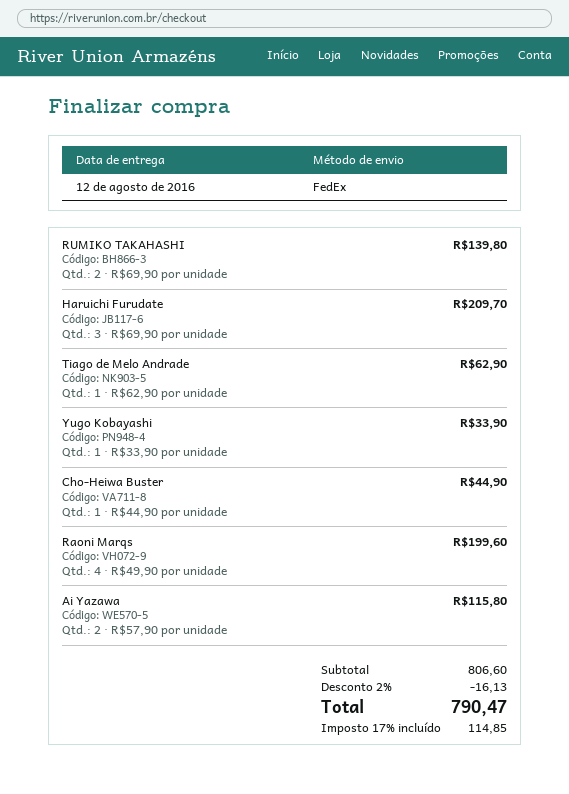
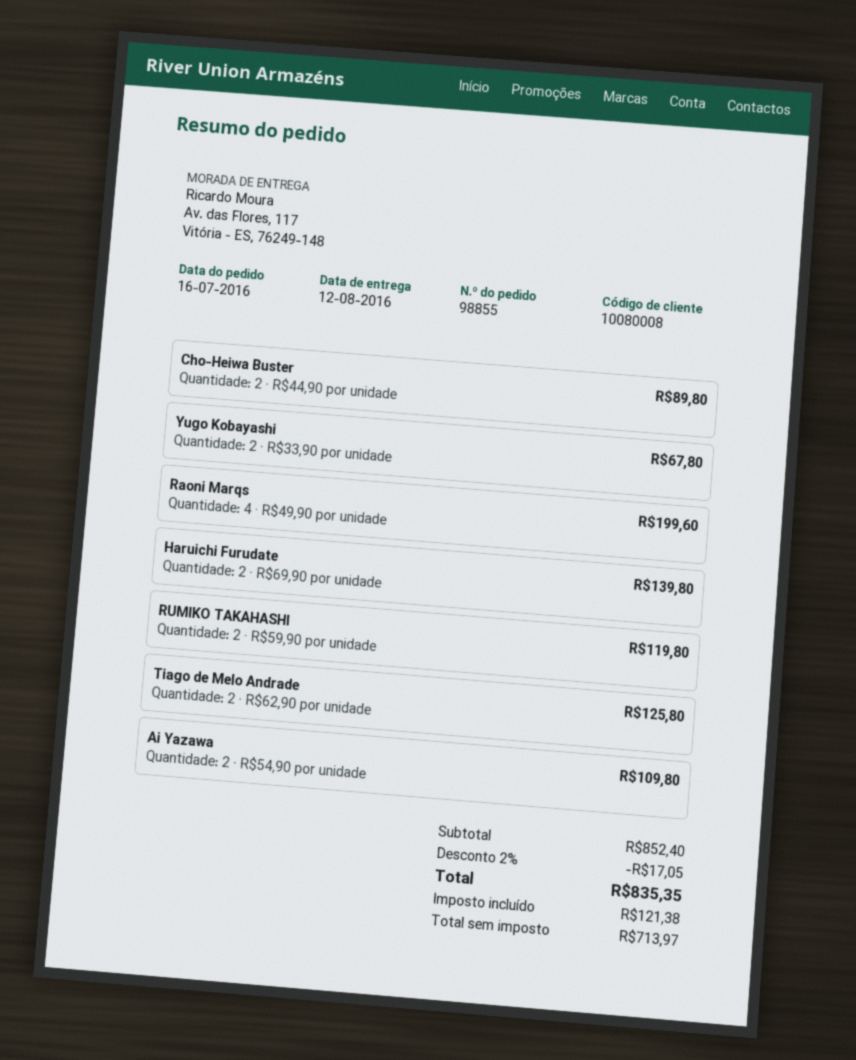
RUMIKO TAKAHASHI: 2 x 69.90 = 139.80 -> 2 x 59.90 = 119.80
Haruichi Furudate: 3 x 69.90 = 209.70 -> 2 x 69.90 = 139.80
Tiago de Melo Andrade: 1 x 62.90 = 62.90 -> 2 x 62.90 = 125.80
Yugo Kobayashi: 1 x 33.90 = 33.90 -> 2 x 33.90 = 67.80
Cho-Heiwa Buster: 1 x 44.90 = 44.90 -> 2 x 44.90 = 89.80
Ai Yazawa: 2 x 57.90 = 115.80 -> 2 x 54.90 = 109.80
subtotal: 806.60 -> 852.40
discount: 2% = 16.13 -> 2% = 17.05
tax: 114.85 -> 121.38
total: 790.47 -> 835.35

